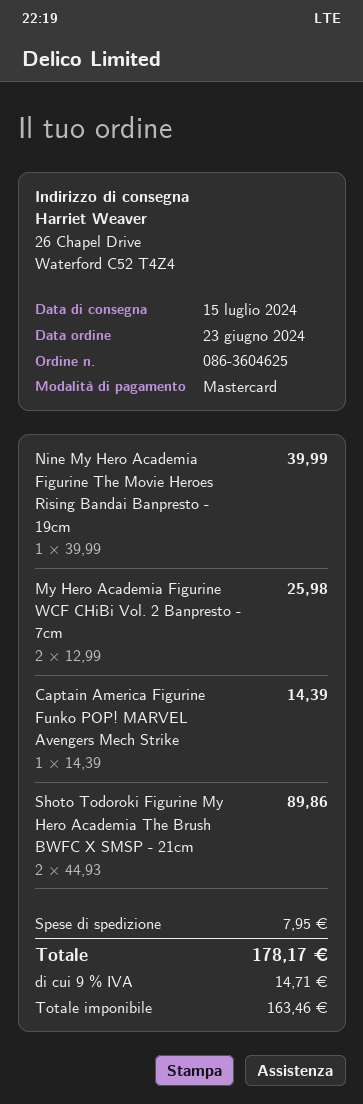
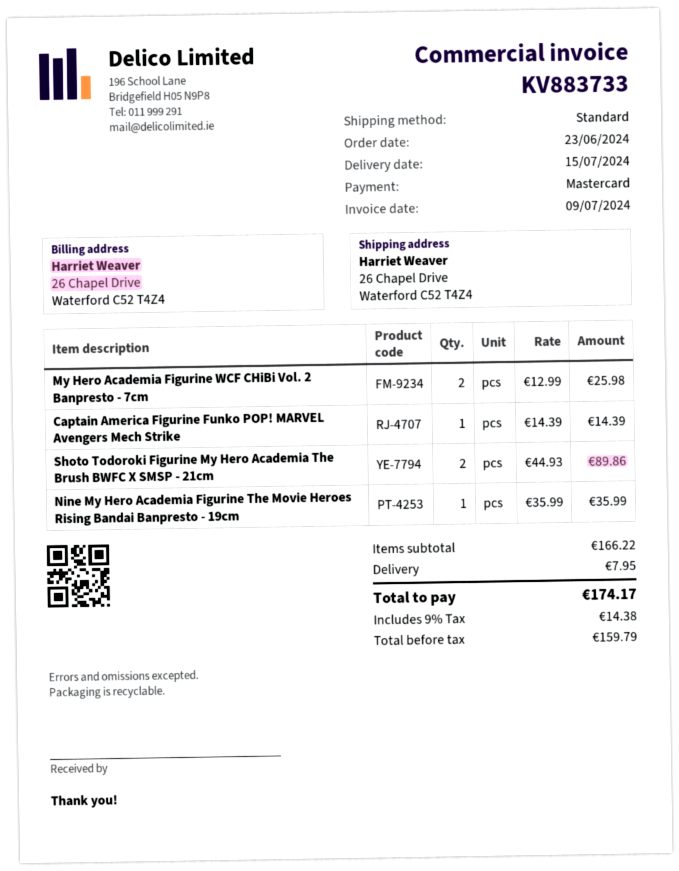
Nine My Hero Academia Figurine The Movie Heroes Rising Bandai Banpresto - 19cm: 1 x 39.99 = 39.99 -> 1 x 35.99 = 35.99
net: 163.46 -> 159.79
tax: 9% = 14.71 -> 9% = 14.38
total: 178.17 -> 174.17

